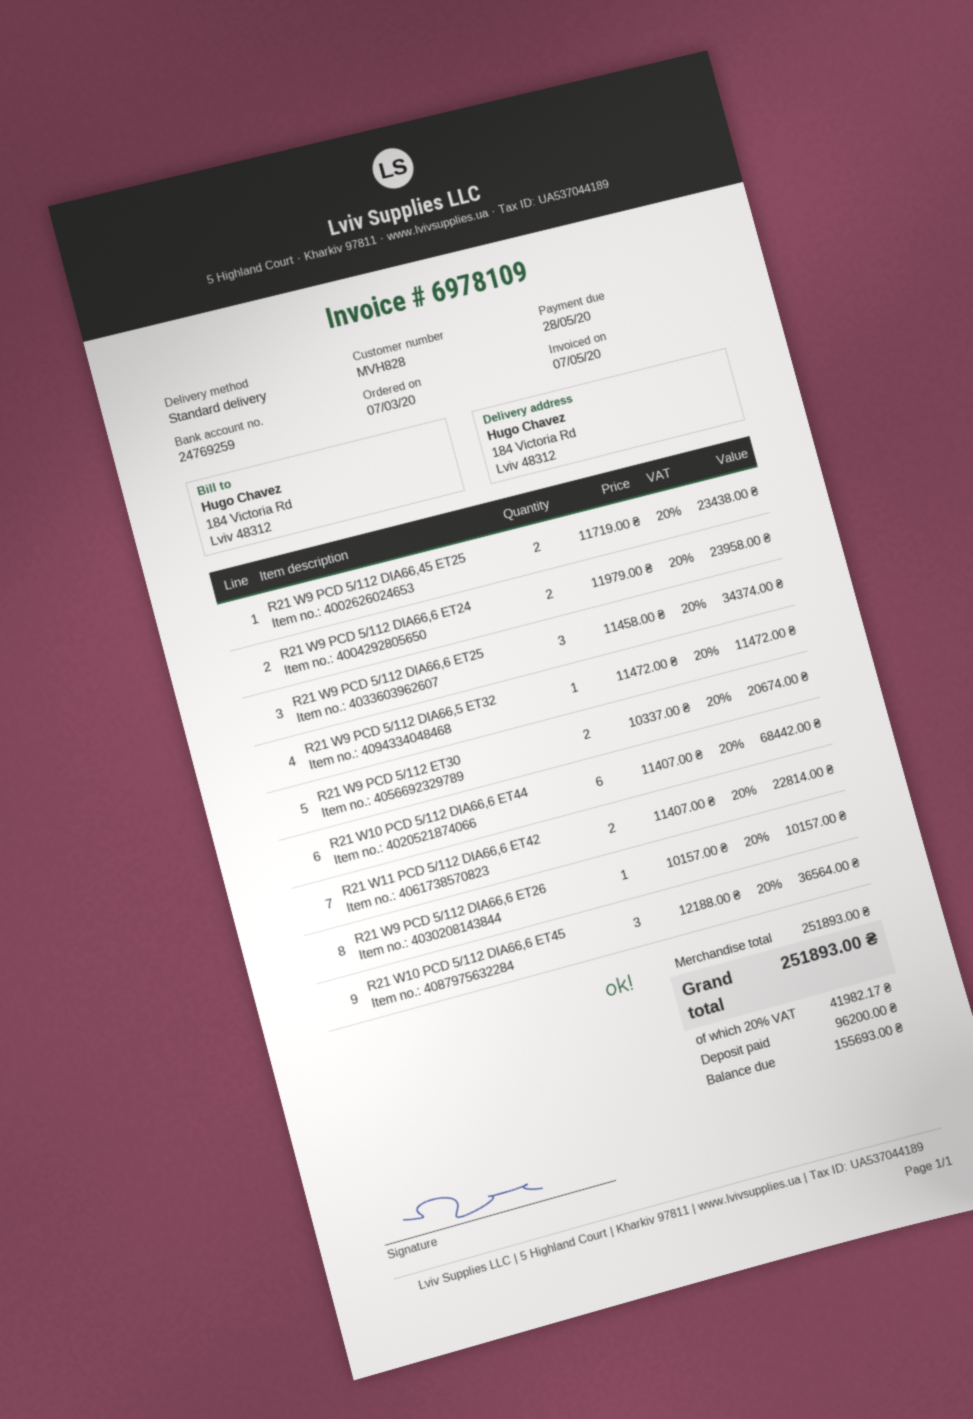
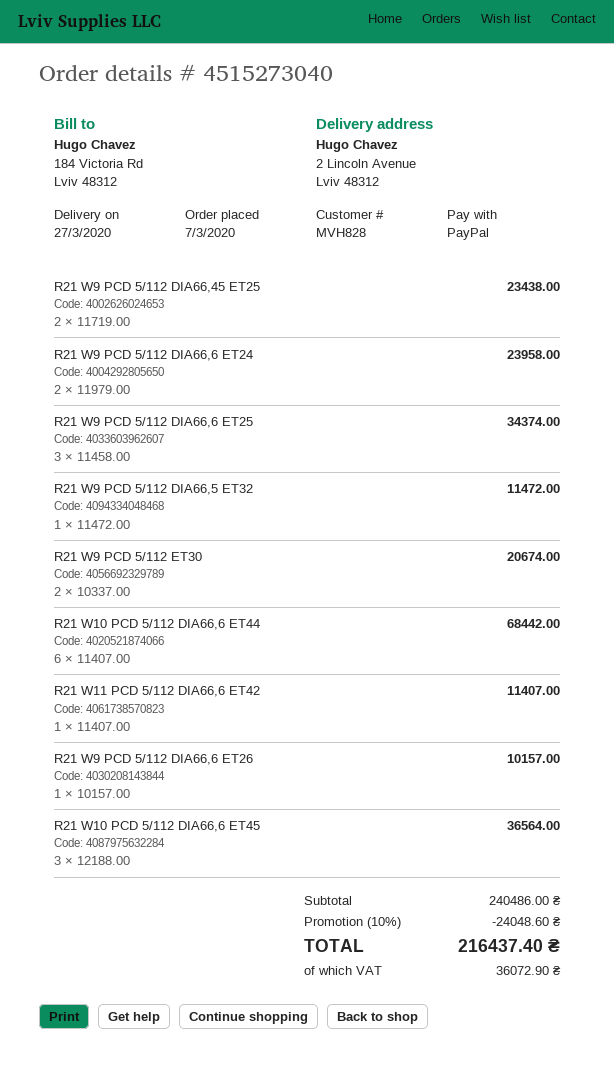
ship to: 184 Victoria Rd, Lviv 48312 -> 2 Lincoln Avenue, Lviv 48312
R21 W11 PCD 5/112 DIA66,6 ET42: 2 x 11407.00 = 22814.00 -> 1 x 11407.00 = 11407.00
subtotal: 251893.00 -> 240486.00
discount: none -> 10% = 24048.60
tax: 41982.17 -> 36072.90
total: 251893.00 -> 216437.40

